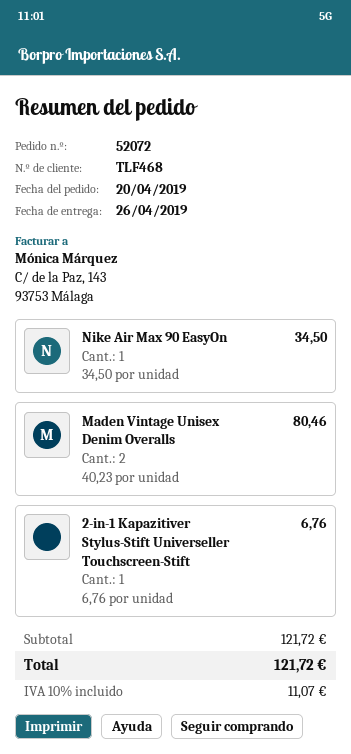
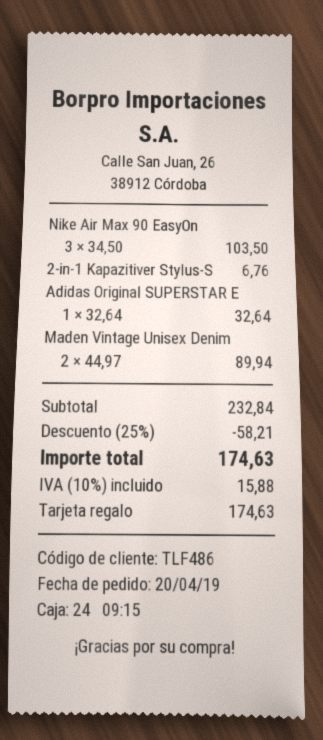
customer number: TLF468 -> TLF486
Nike Air Max 90 EasyOn: 1 x 34.50 = 34.50 -> 3 x 34.50 = 103.50
Maden Vintage Unisex Denim Overalls: 2 x 40.23 = 80.46 -> 2 x 44.97 = 89.94
Adidas Original SUPERSTAR E: none -> 1 x 32.64 = 32.64
subtotal: 121.72 -> 232.84
discount: none -> 25% = 58.21
tax: 10% = 11.07 -> 10% = 15.88
total: 121.72 -> 174.63

